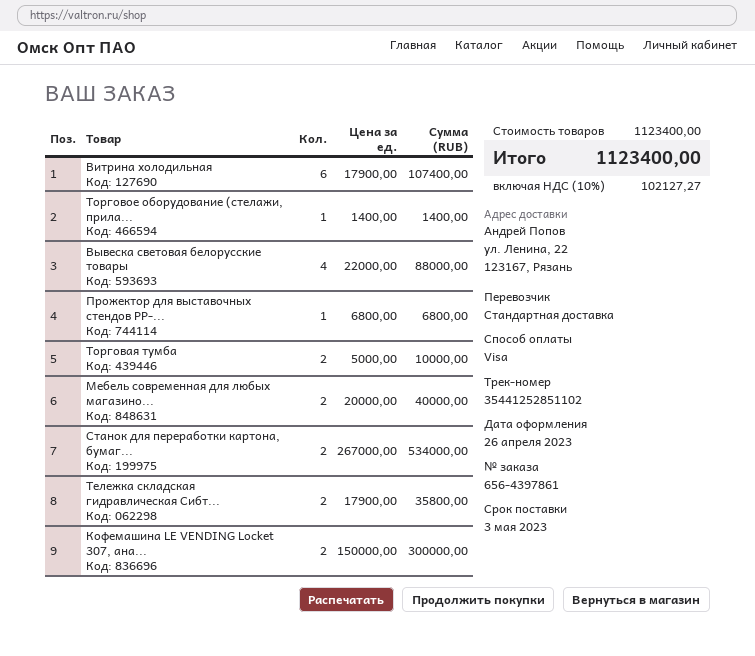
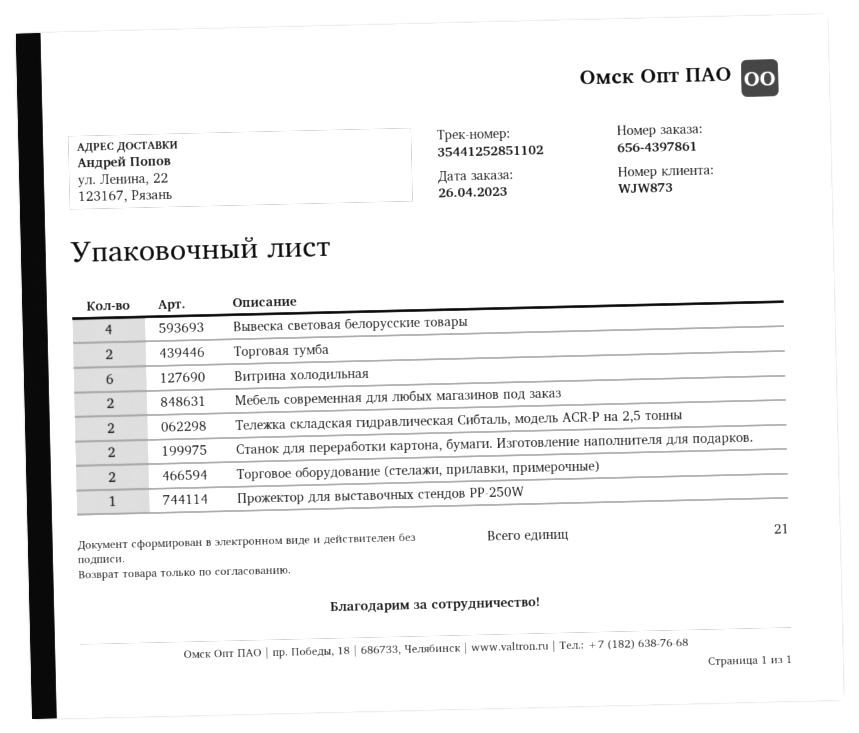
Торговое оборудование (стелажи, прила...: 1 -> 2
Кофемашина LE VENDING Locket 307, ана...: 2 -> none

